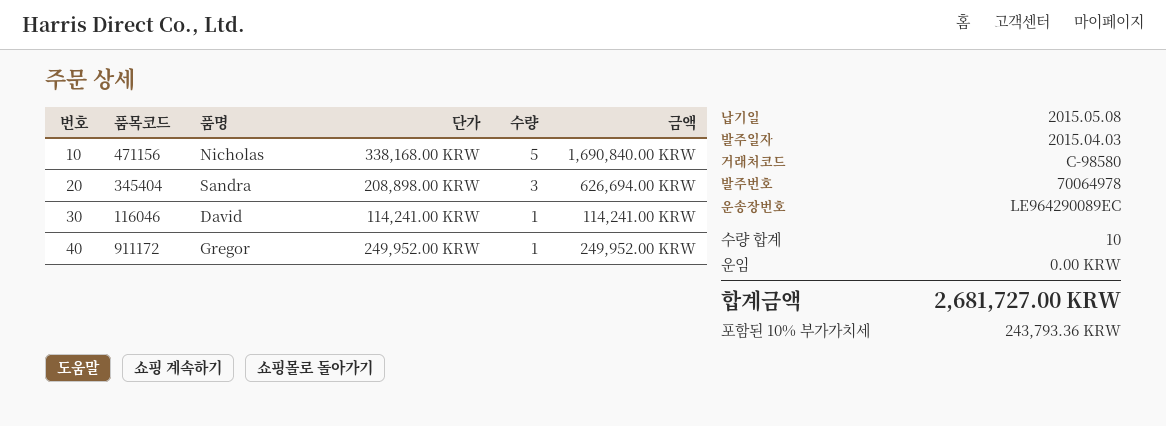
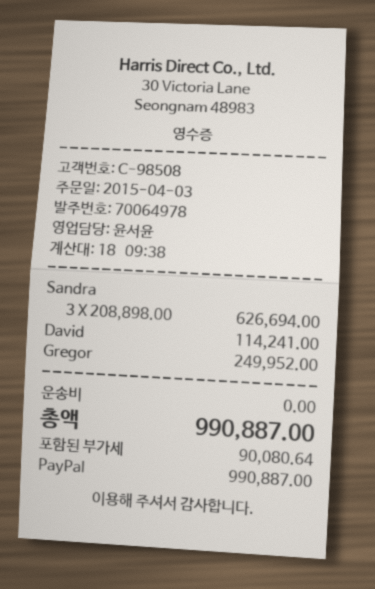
customer number: C-98580 -> C-98508
Nicholas: 5 x 338168.00 = 1690840.00 -> none
tax: 243793.36 -> 90080.64
total: 2681727.00 -> 990887.00

